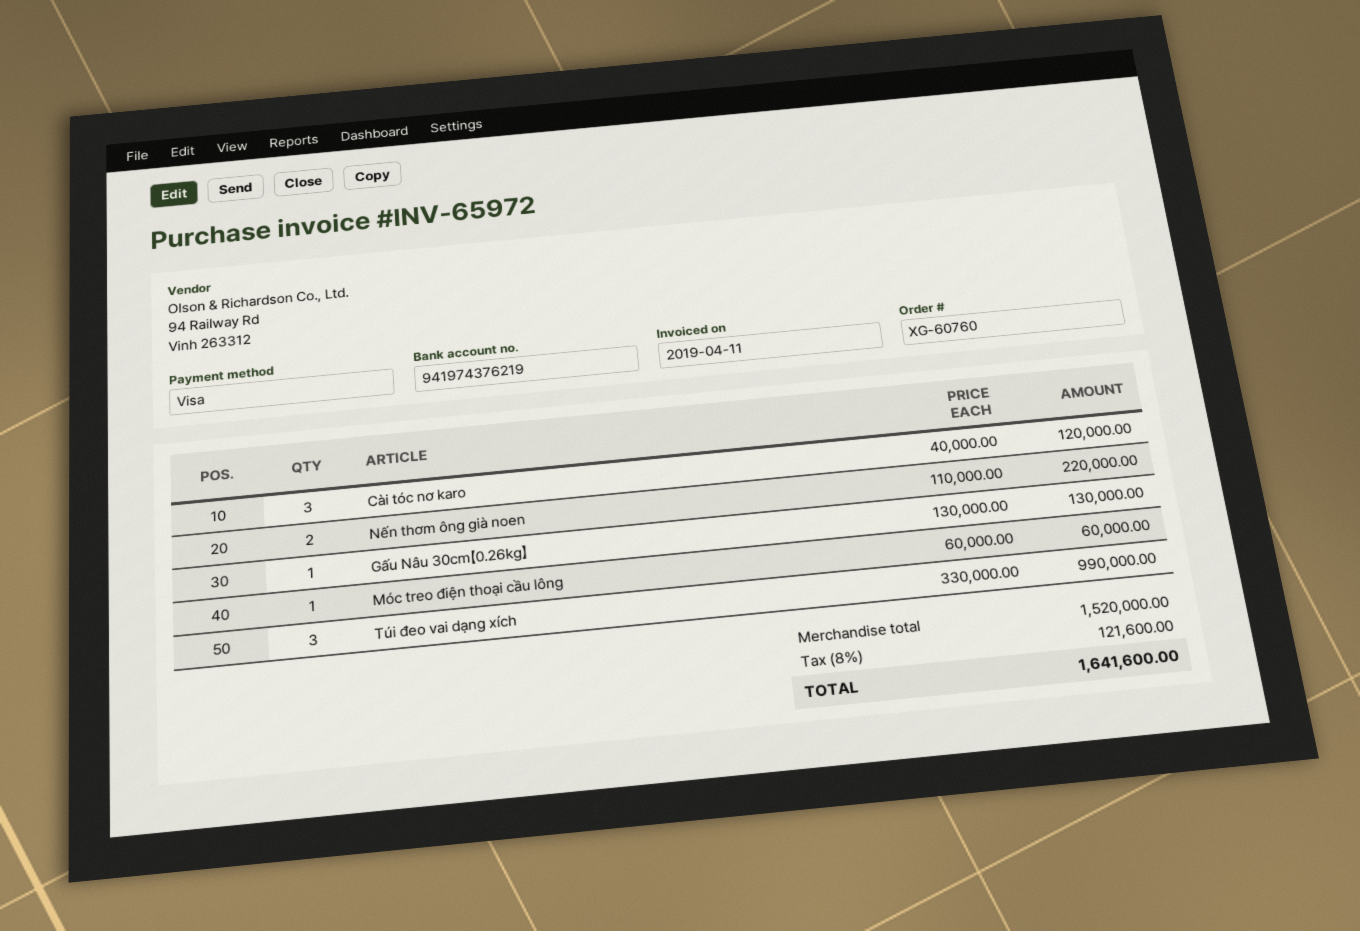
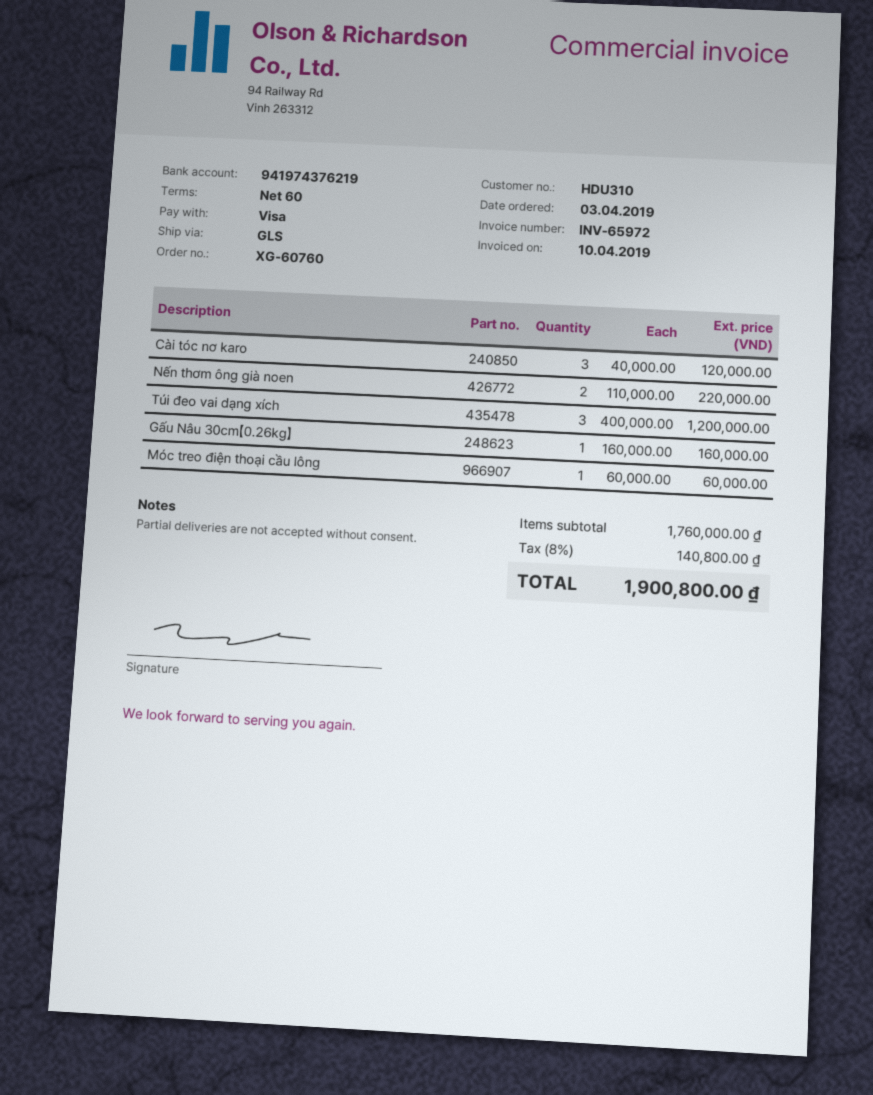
invoice date: 2019-04-11 -> 2019-04-10
Gấu Nâu 30cm【0.26kg】: 1 x 130000.00 = 130000.00 -> 1 x 160000.00 = 160000.00
Túi đeo vai dạng xích: 3 x 330000.00 = 990000.00 -> 3 x 400000.00 = 1200000.00
subtotal: 1520000.00 -> 1760000.00
tax: 8% = 121600.00 -> 8% = 140800.00
total: 1641600.00 -> 1900800.00

